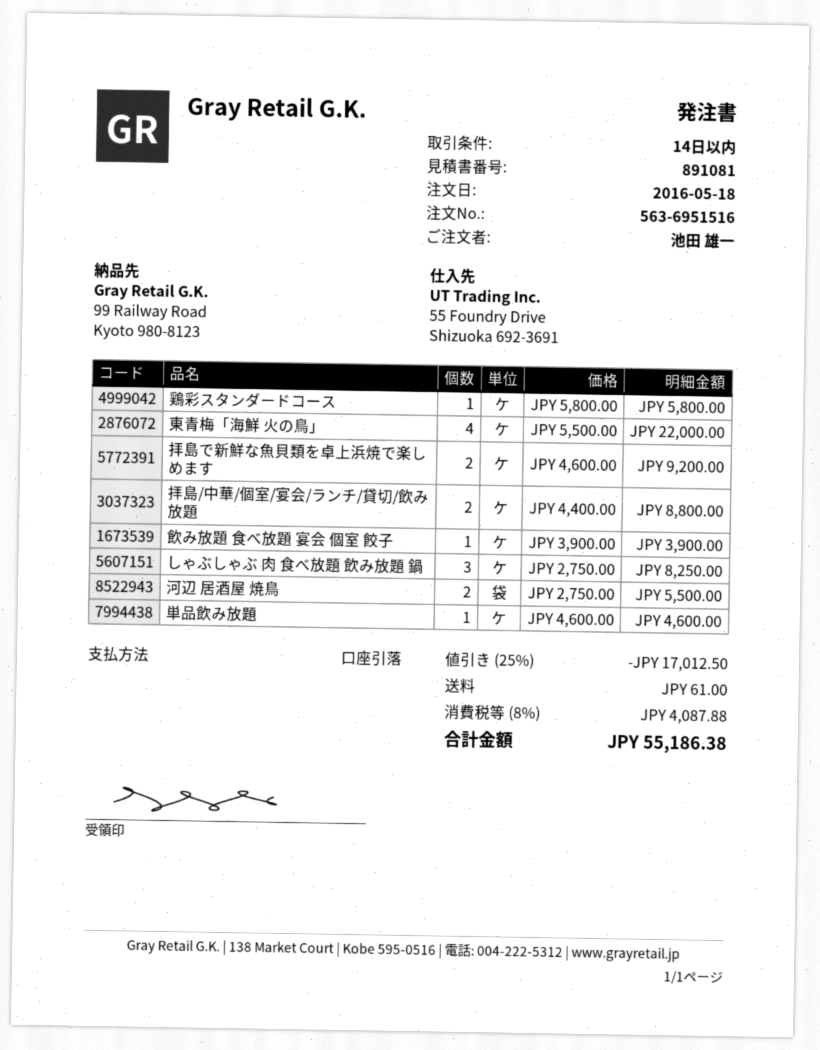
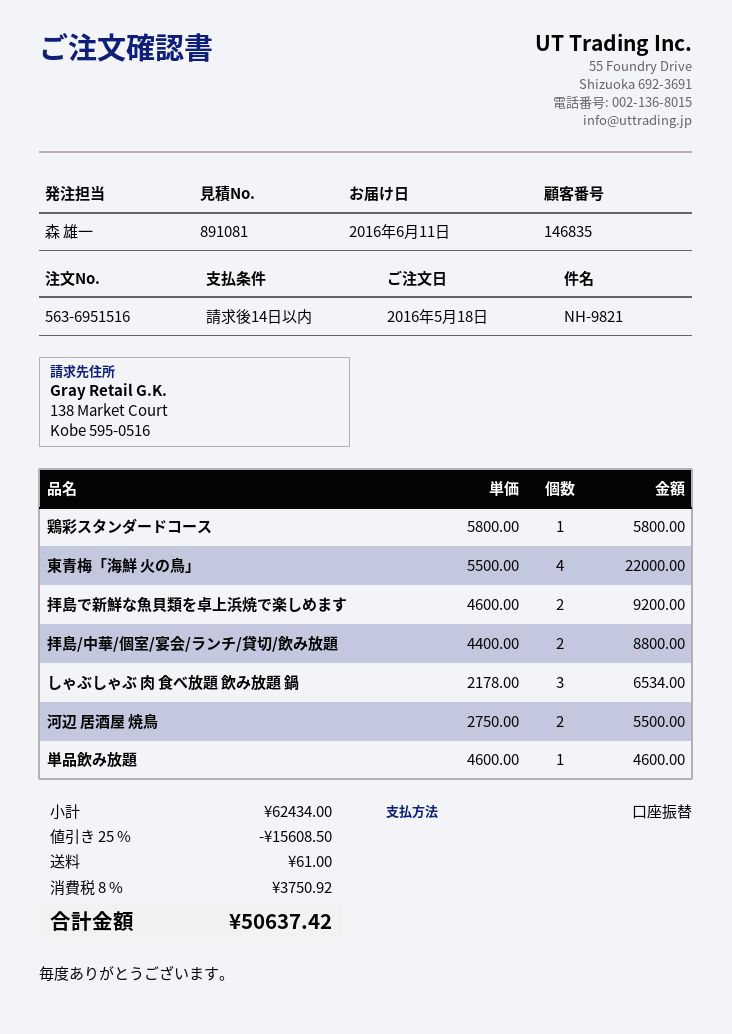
ordered by: 池田 雄一 -> 森 雄一
飲み放題 食べ放題 宴会 個室 餃子: 1 x 3900.00 = 3900.00 -> none
しゃぶしゃぶ 肉 食べ放題 飲み放題 鍋: 3 x 2750.00 = 8250.00 -> 3 x 2178.00 = 6534.00
discount: 25% = 17012.50 -> 25% = 15608.50
tax: 8% = 4087.88 -> 8% = 3750.92
total: 55186.38 -> 50637.42

